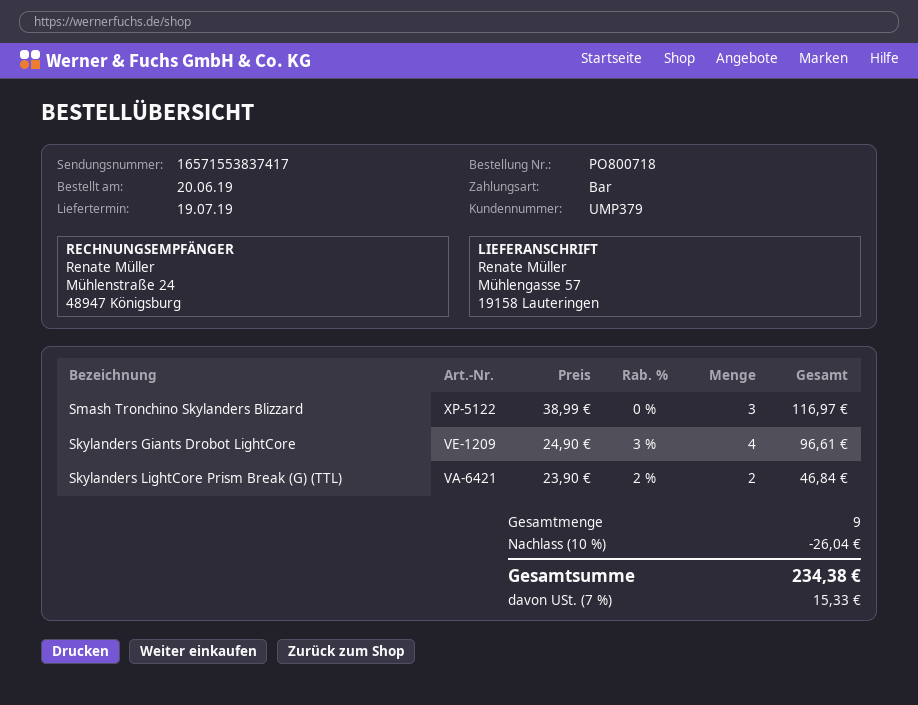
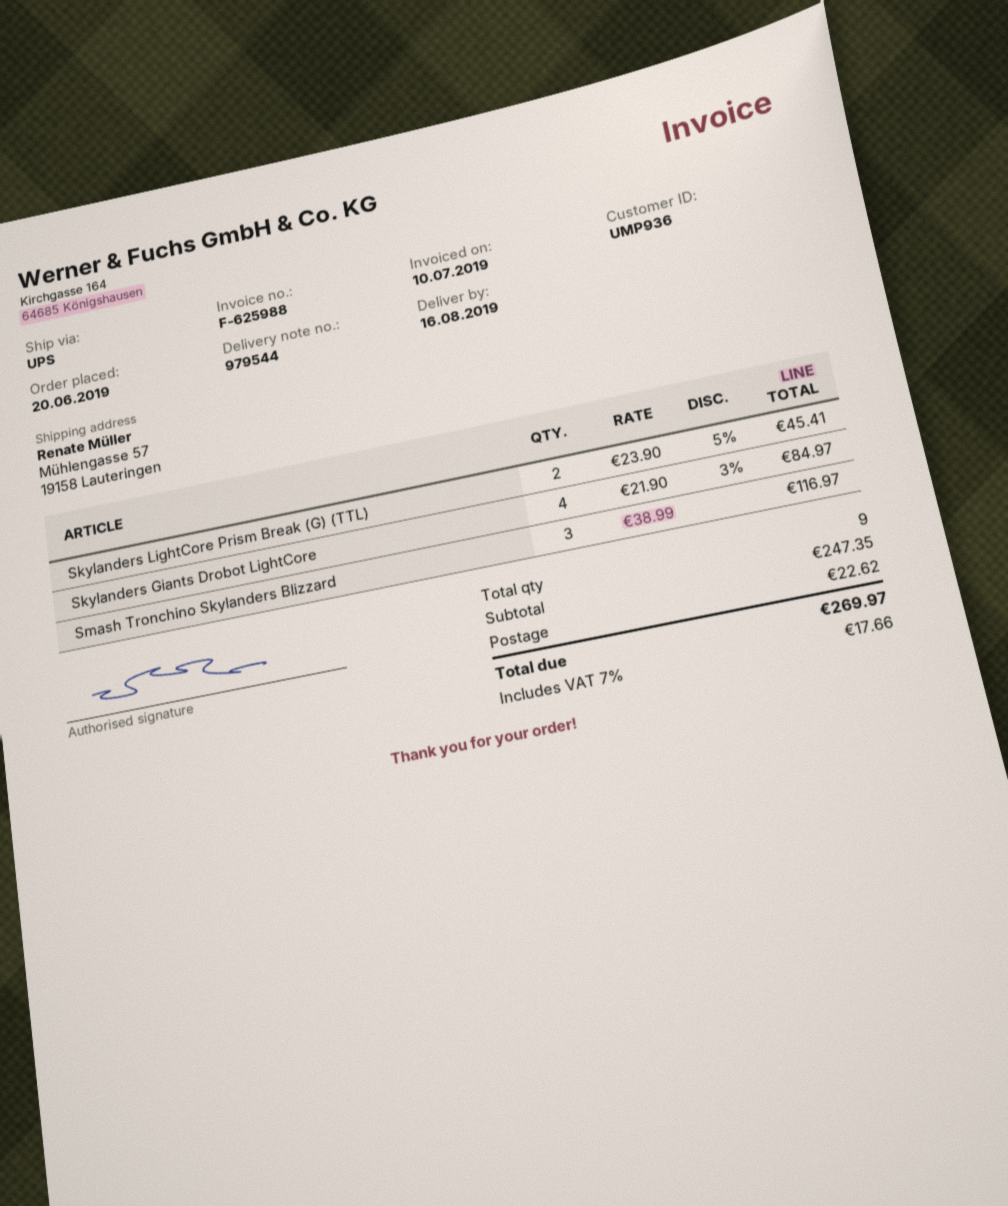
delivery date: 2019-07-19 -> 2019-08-16
customer number: UMP379 -> UMP936
Skylanders Giants Drobot LightCore: 4 x 24.90 - 3% = 96.61 -> 4 x 21.90 - 3% = 84.97
Skylanders LightCore Prism Break (G) (TTL): 2 x 23.90 - 2% = 46.84 -> 2 x 23.90 - 5% = 45.41
discount: 10% = 26.04 -> none
shipping: none -> 22.62
tax: 7% = 15.33 -> 7% = 17.66
total: 234.38 -> 269.97

